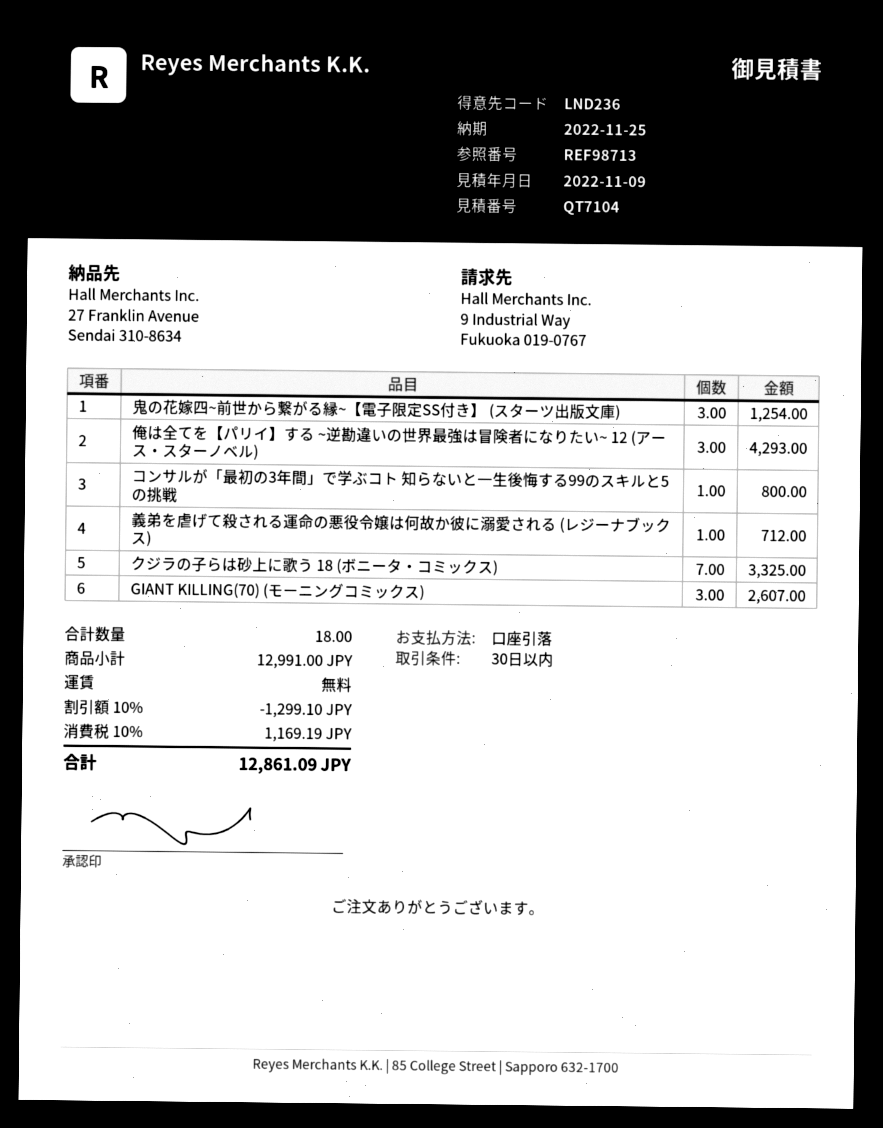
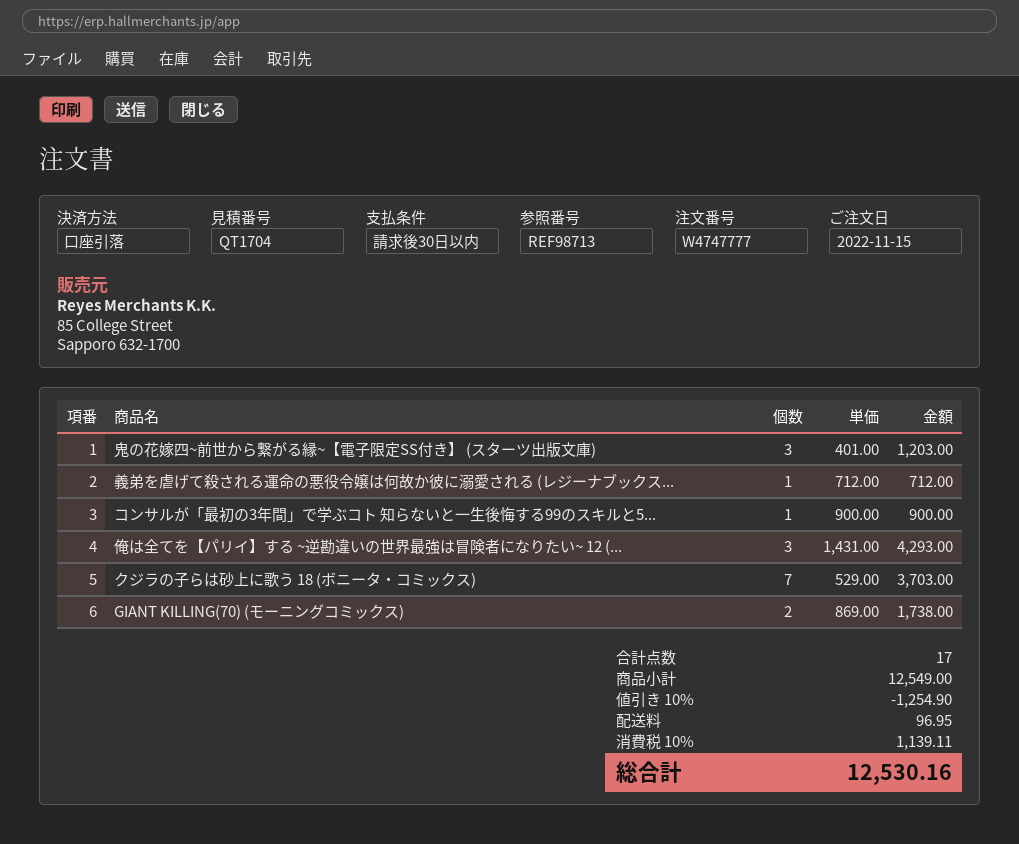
quote number: QT7104 -> QT1704
鬼の花嫁四~前世から繋がる縁~【電子限定SS付き】 (スターツ出版文庫): 3 for 1254.00 -> 3 for 1203.00
コンサルが「最初の3年間」で学ぶコト 知らないと一生後悔する99のスキルと5の挑戦: 1 for 800.00 -> 1 for 900.00
クジラの子らは砂上に歌う 18 (ボニータ・コミックス): 7 for 3325.00 -> 7 for 3703.00
GIANT KILLING(70) (モーニングコミックス): 3 for 2607.00 -> 2 for 1738.00
total quantity: 18 -> 17
subtotal: 12991.00 -> 12549.00
discount: 10% = 1299.10 -> 10% = 1254.90
shipping: 0.00 -> 96.95
tax: 10% = 1169.19 -> 10% = 1139.11
total: 12861.09 -> 12530.16

